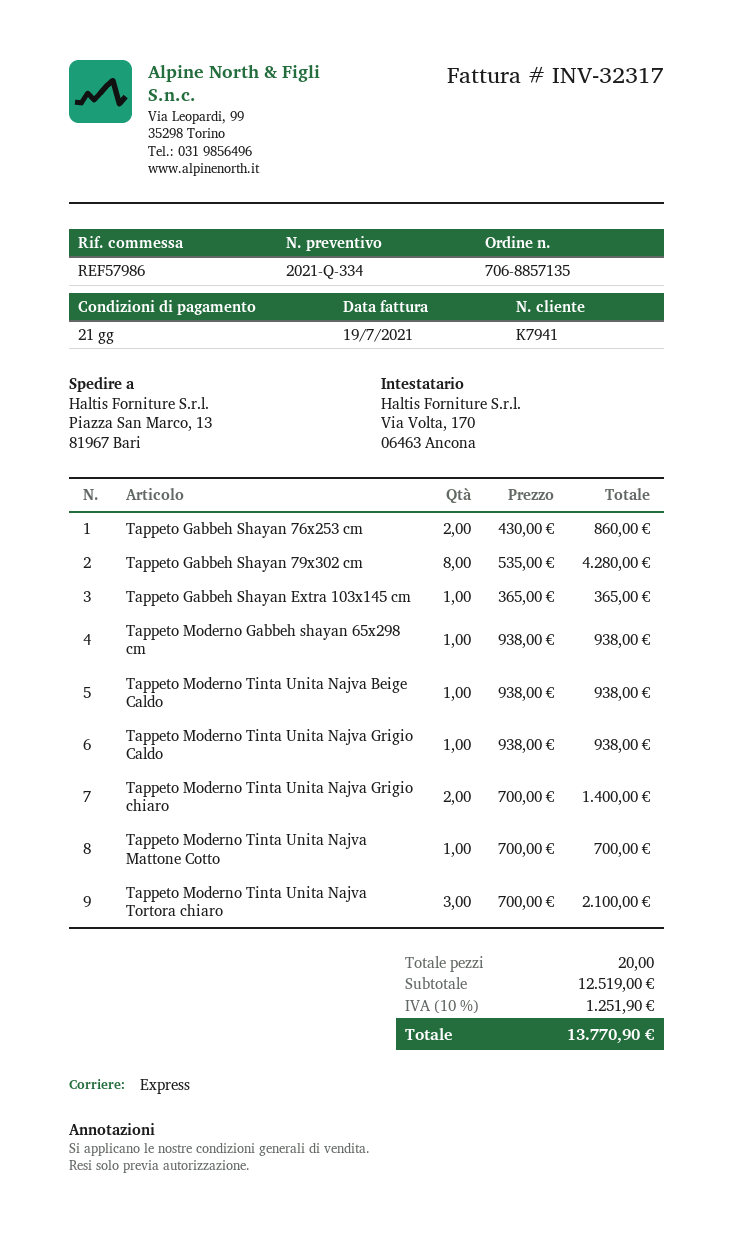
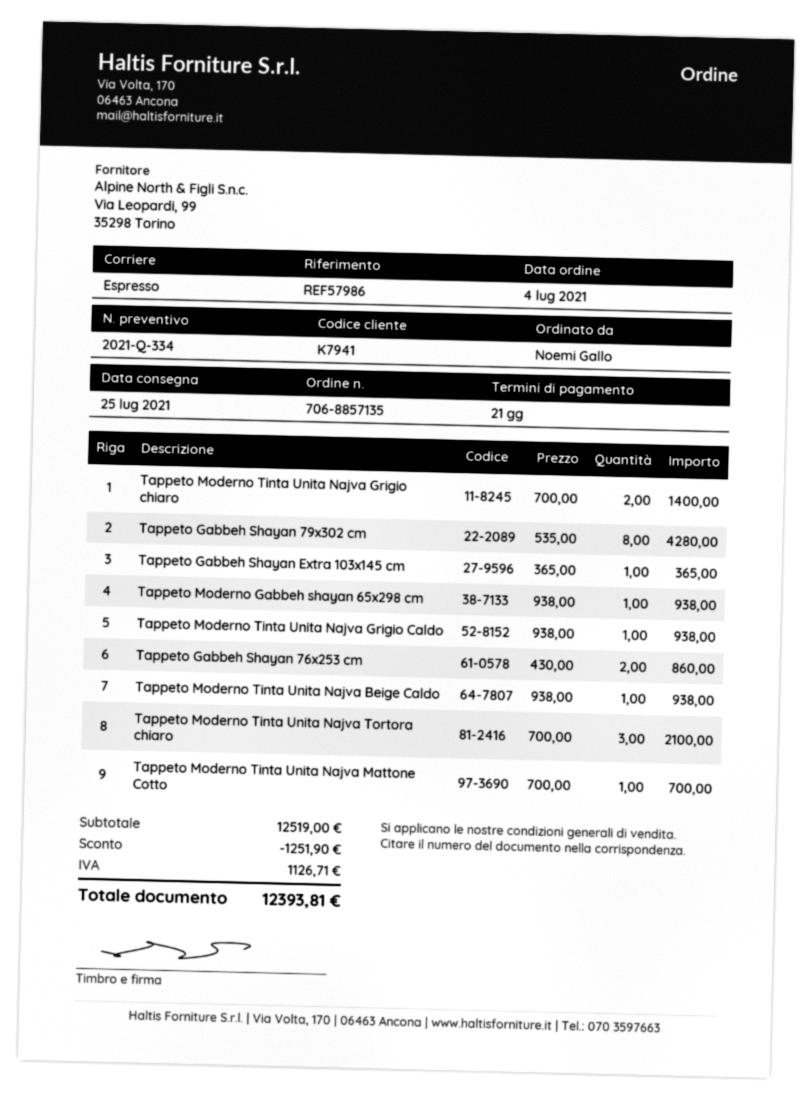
discount: none -> 1251.90
tax: 1251.90 -> 1126.71
total: 13770.90 -> 12393.81

